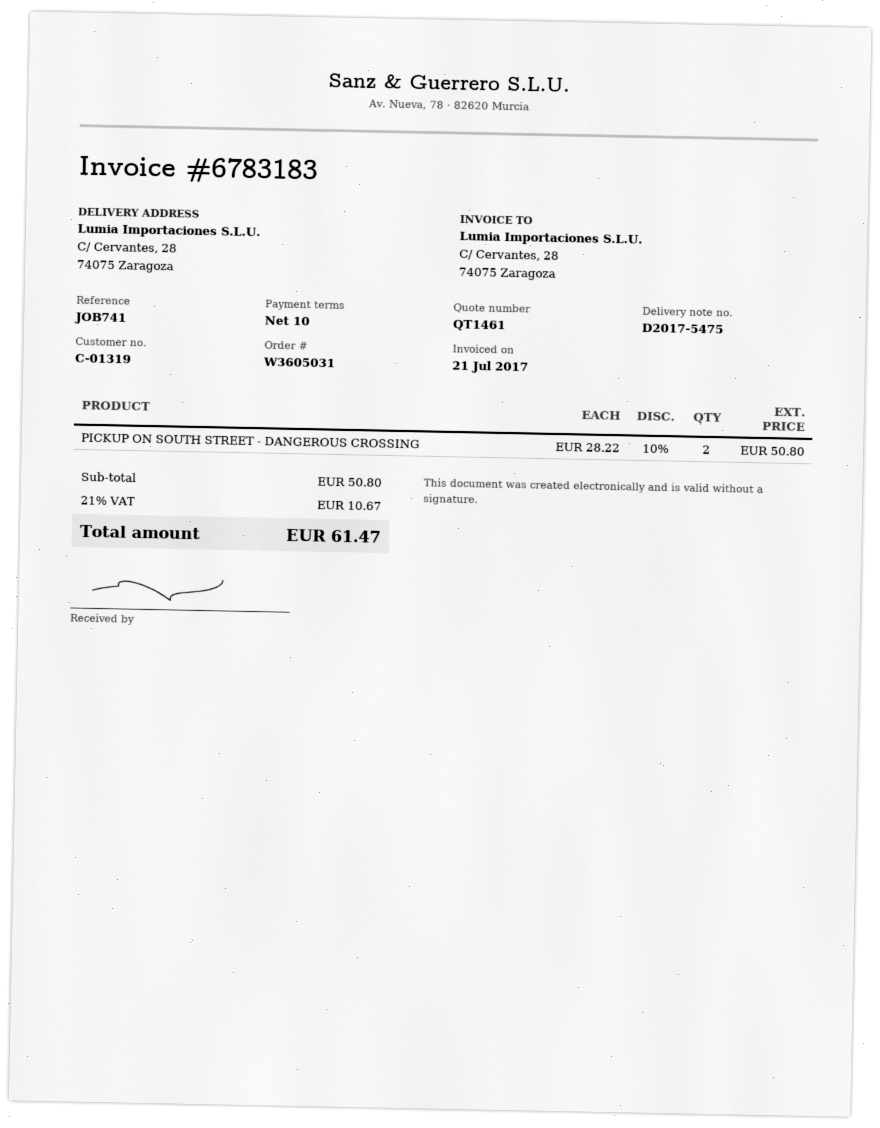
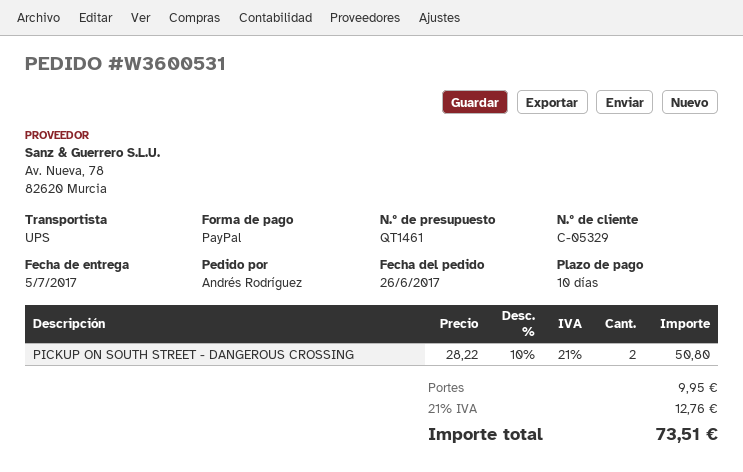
order number: W3605031 -> W3600531
customer number: C-01319 -> C-05329
shipping: none -> 9.95
tax: 21% = 10.67 -> 21% = 12.76
total: 61.47 -> 73.51

